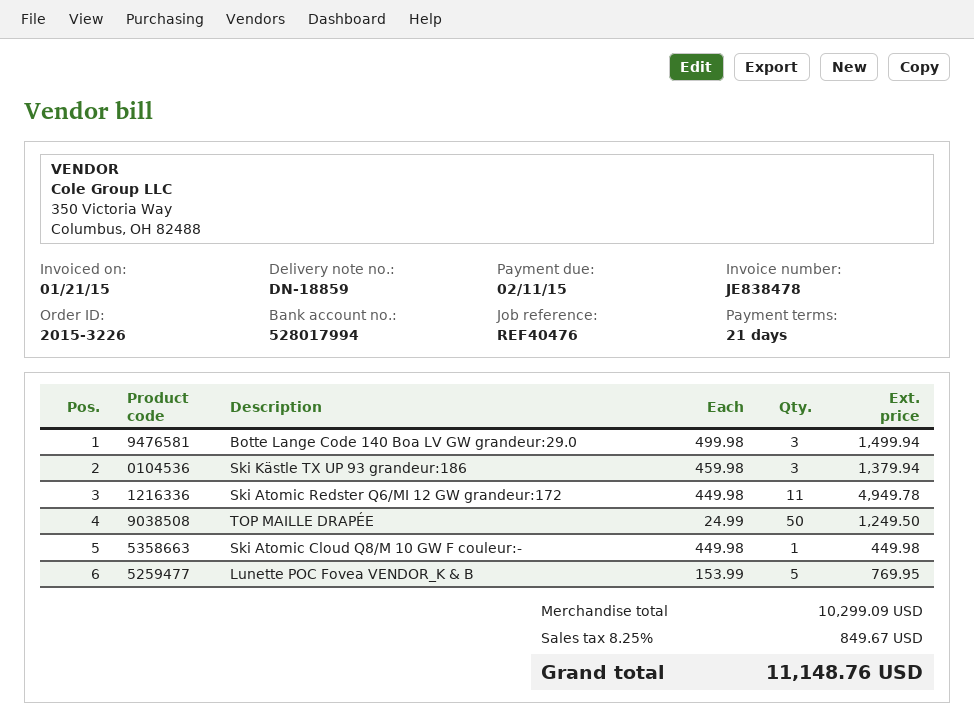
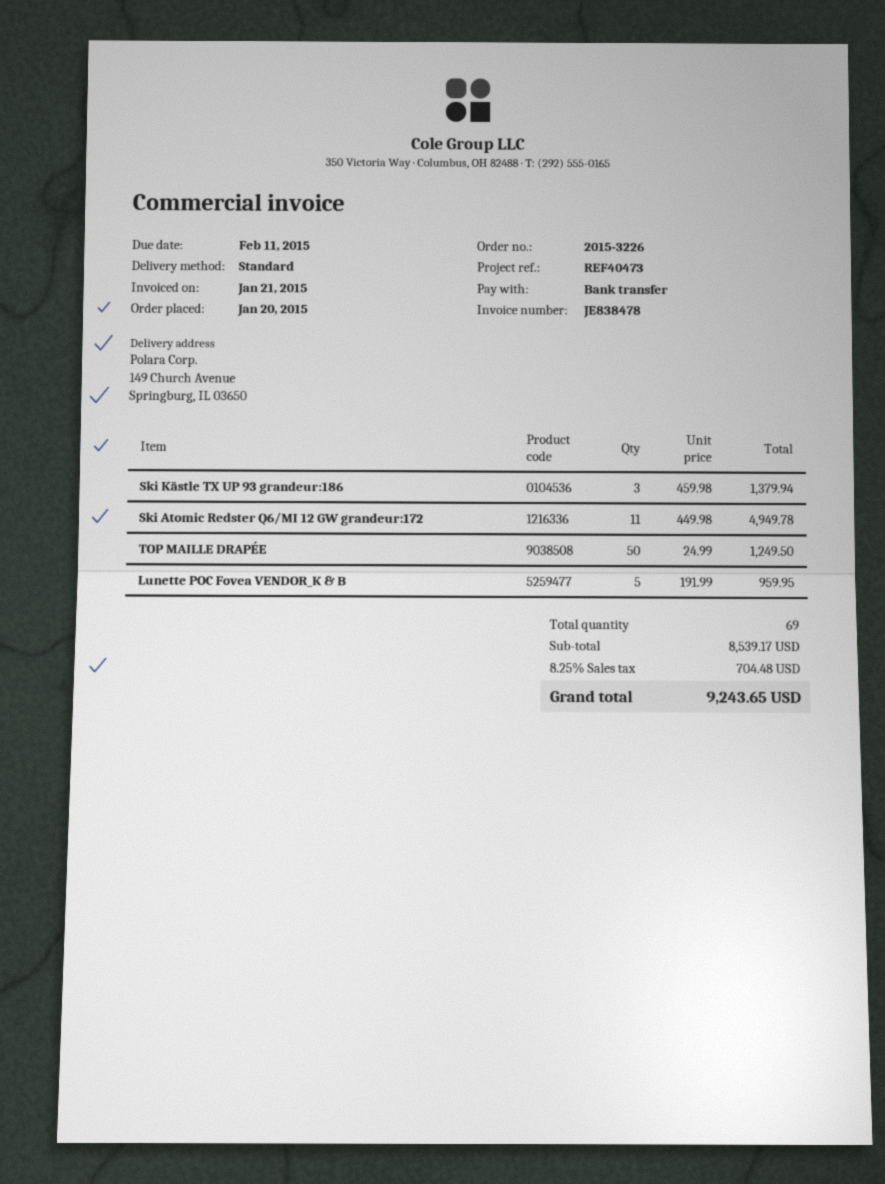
reference: REF40476 -> REF40473
Botte Lange Code 140 Boa LV GW grandeur:29.0: 3 x 499.98 = 1499.94 -> none
Ski Atomic Cloud Q8/M 10 GW F couleur:-: 1 x 449.98 = 449.98 -> none
Lunette POC Fovea VENDOR_K & B: 5 x 153.99 = 769.95 -> 5 x 191.99 = 959.95
subtotal: 10299.09 -> 8539.17
tax: 8.25% = 849.67 -> 8.25% = 704.48
total: 11148.76 -> 9243.65

